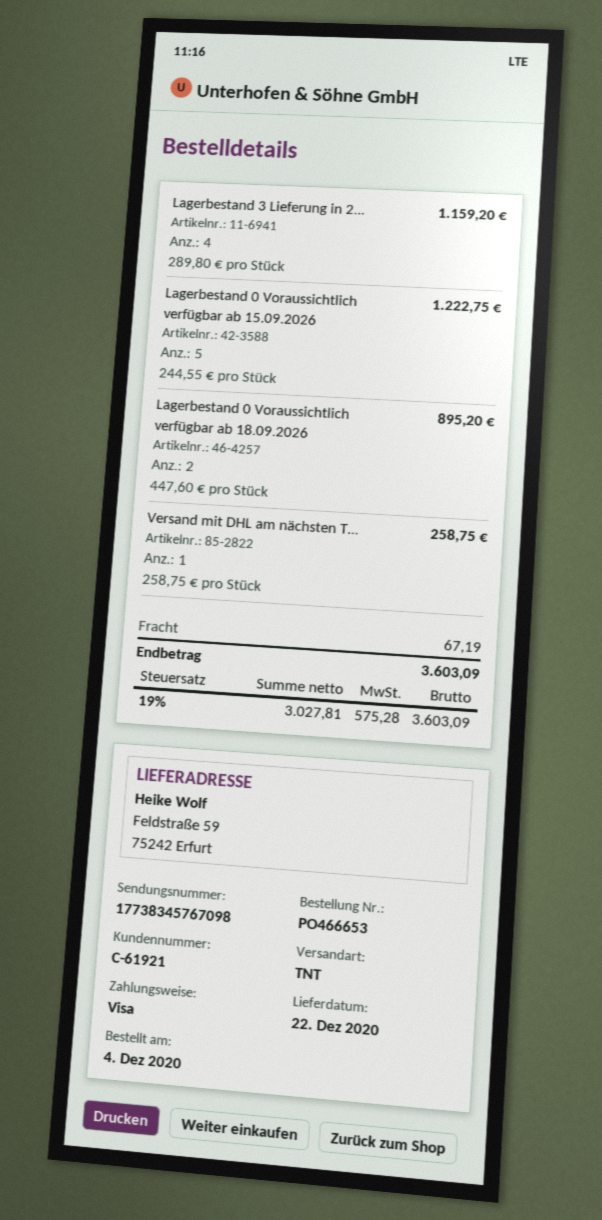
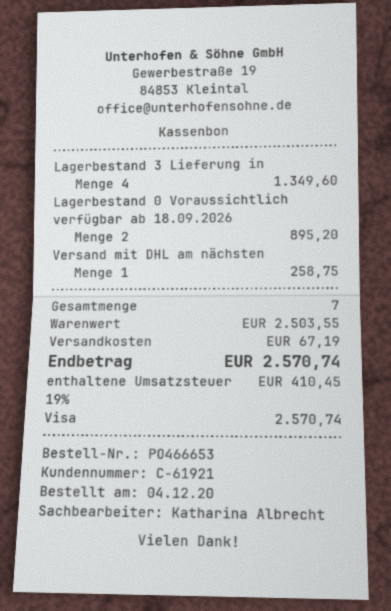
Lagerbestand 3 Lieferung in 2...: 4 for 1159.20 -> 4 for 1349.60
Lagerbestand 0 Voraussichtlich verfügbar ab 15.09.2026: 5 for 1222.75 -> none
tax: 19% = 575.28 -> 19% = 410.45
total: 3603.09 -> 2570.74

